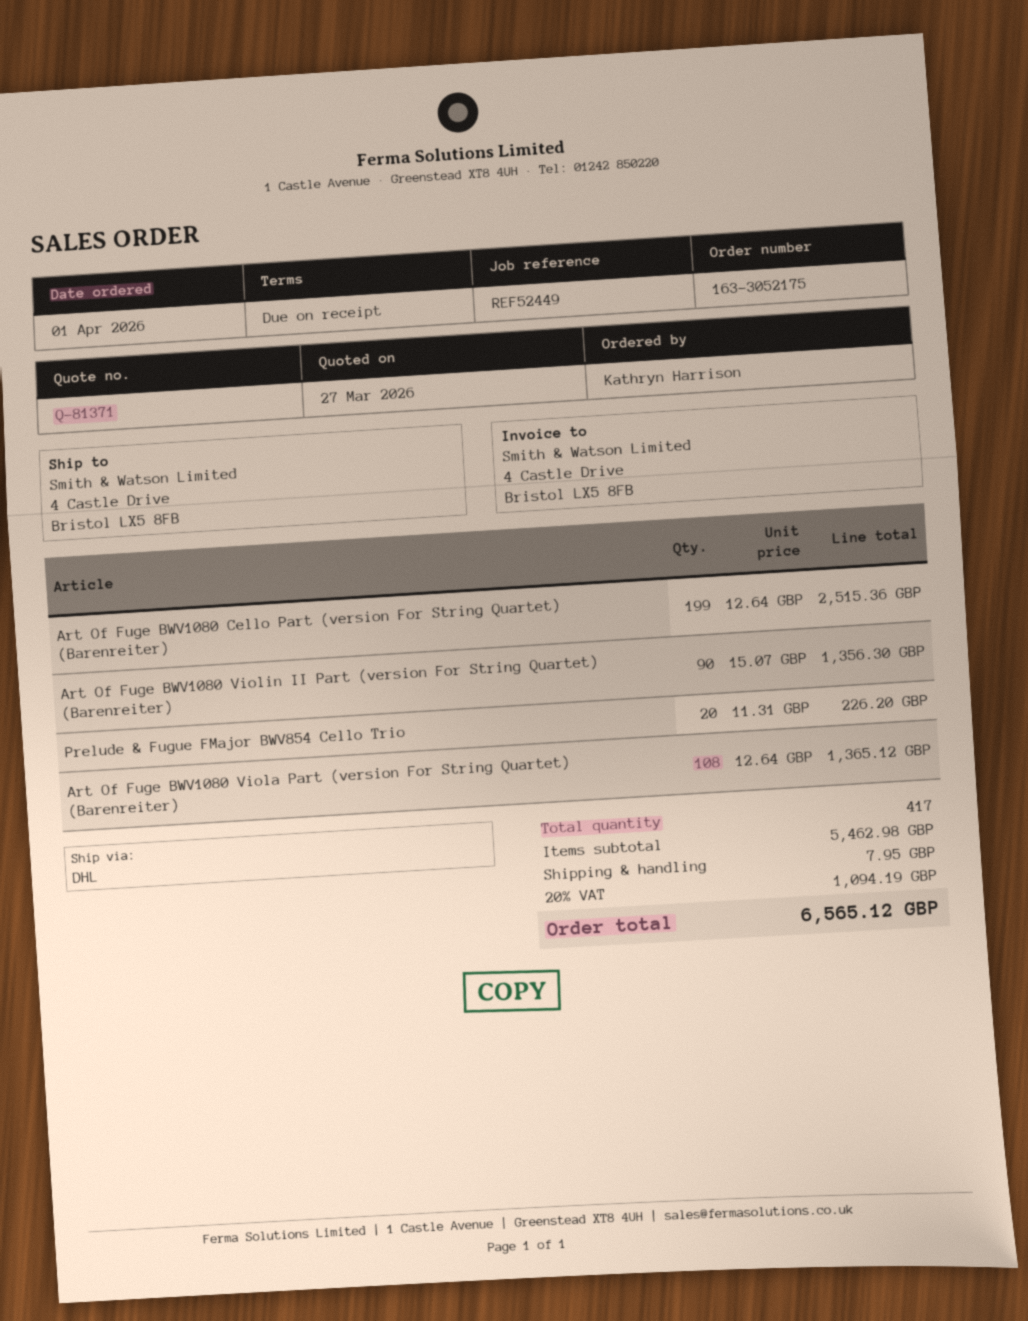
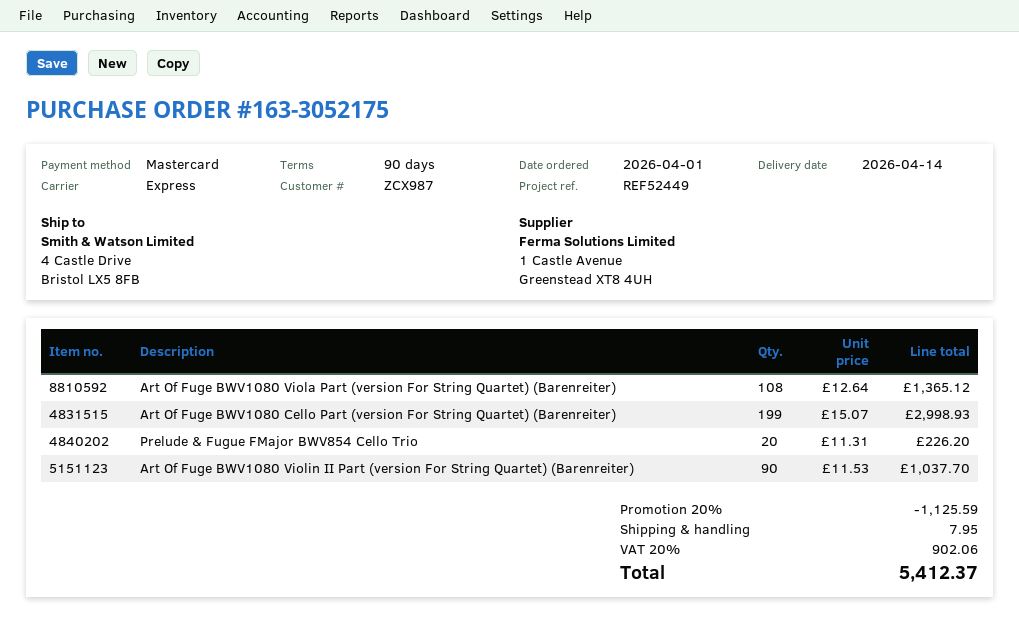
payment terms: on receipt -> 90 days
shipping method: DHL -> express
Art Of Fuge BWV1080 Cello Part (version For String Quartet) (Barenreiter): 199 x 12.64 = 2515.36 -> 199 x 15.07 = 2998.93
Art Of Fuge BWV1080 Violin II Part (version For String Quartet) (Barenreiter): 90 x 15.07 = 1356.30 -> 90 x 11.53 = 1037.70
discount: none -> 20% = 1125.59
tax: 20% = 1094.19 -> 20% = 902.06
total: 6565.12 -> 5412.37

